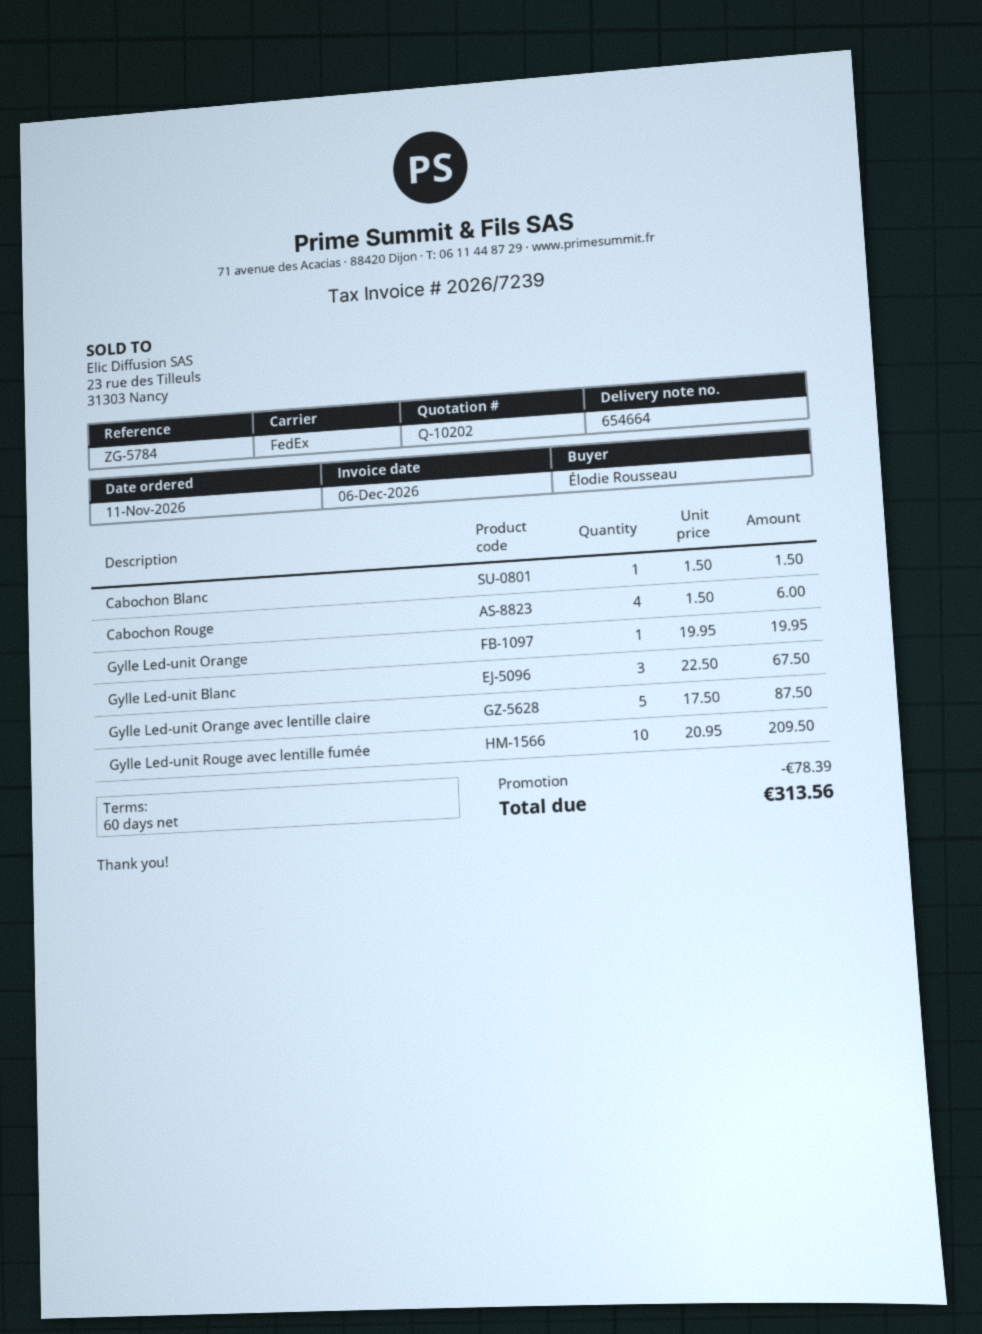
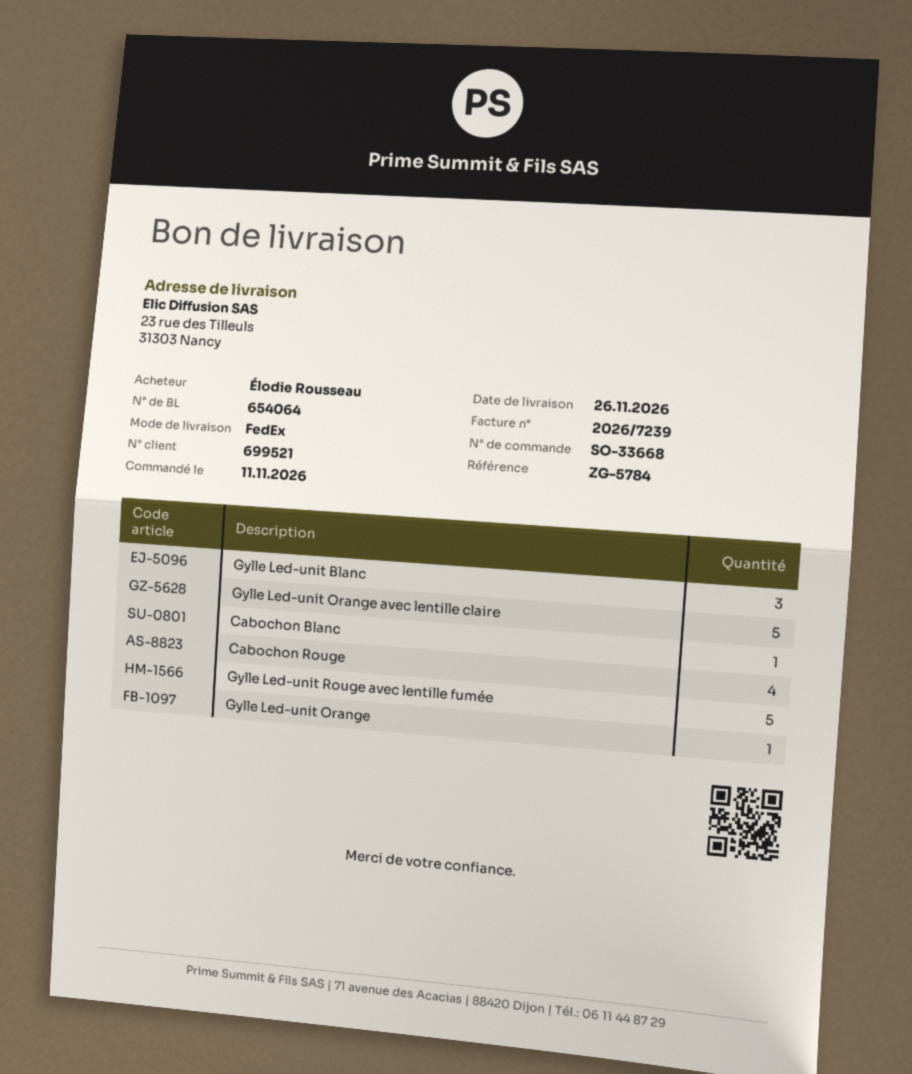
delivery note number: 654664 -> 654064
Gylle Led-unit Rouge avec lentille fumée: 10 -> 5

